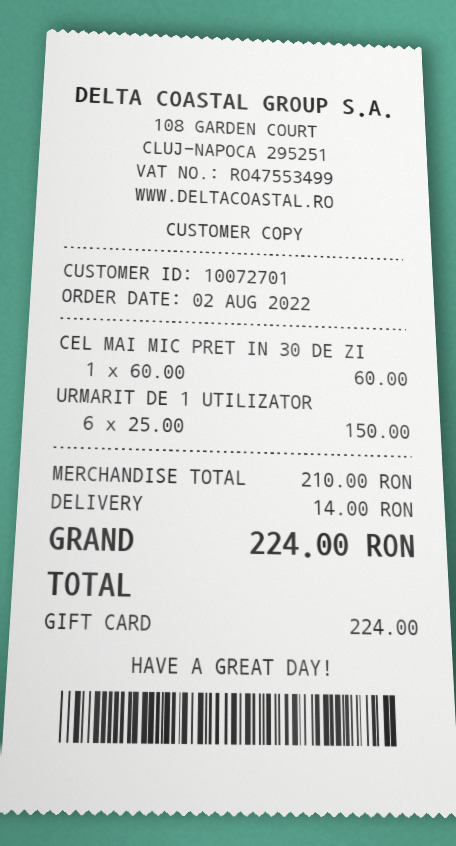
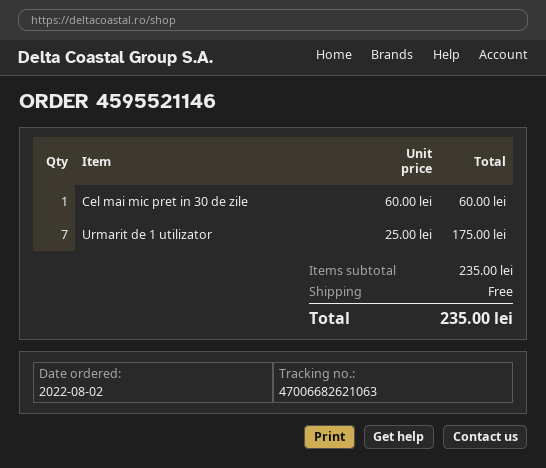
URMARIT DE 1 UTILIZATOR: 6 x 25.00 = 150.00 -> 7 x 25.00 = 175.00
subtotal: 210.00 -> 235.00
shipping: 14.00 -> 0.00
total: 224.00 -> 235.00

